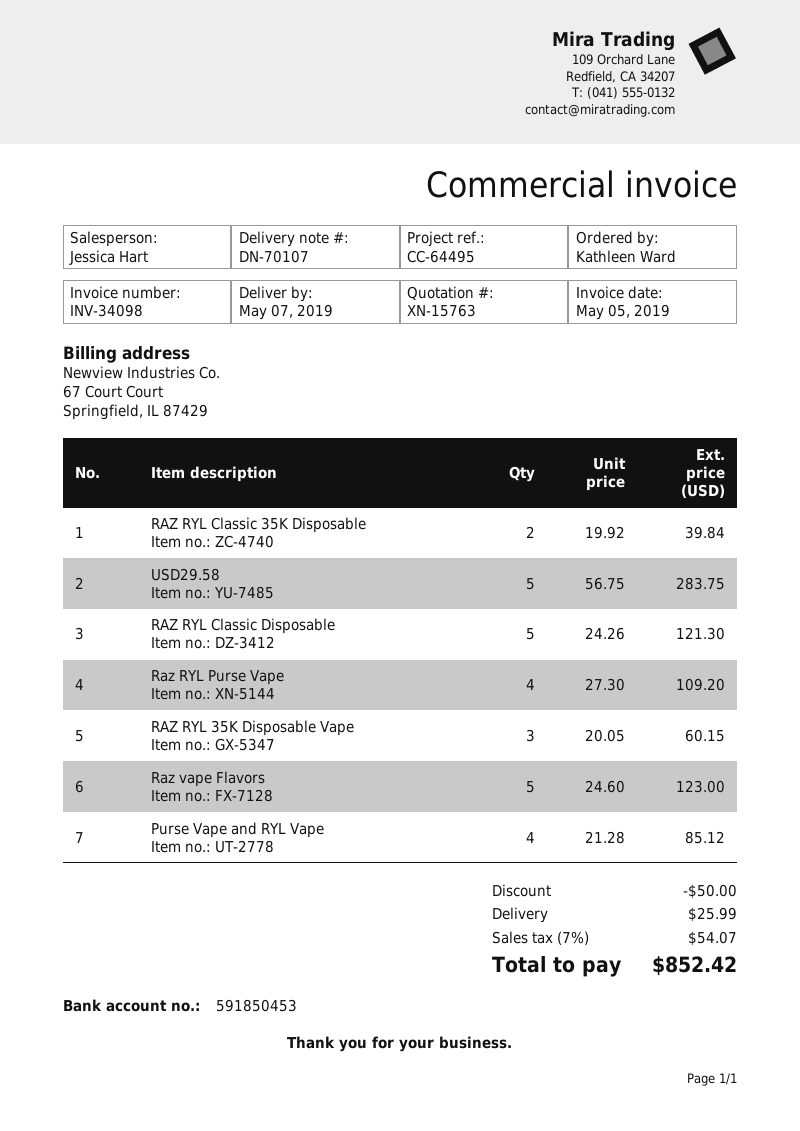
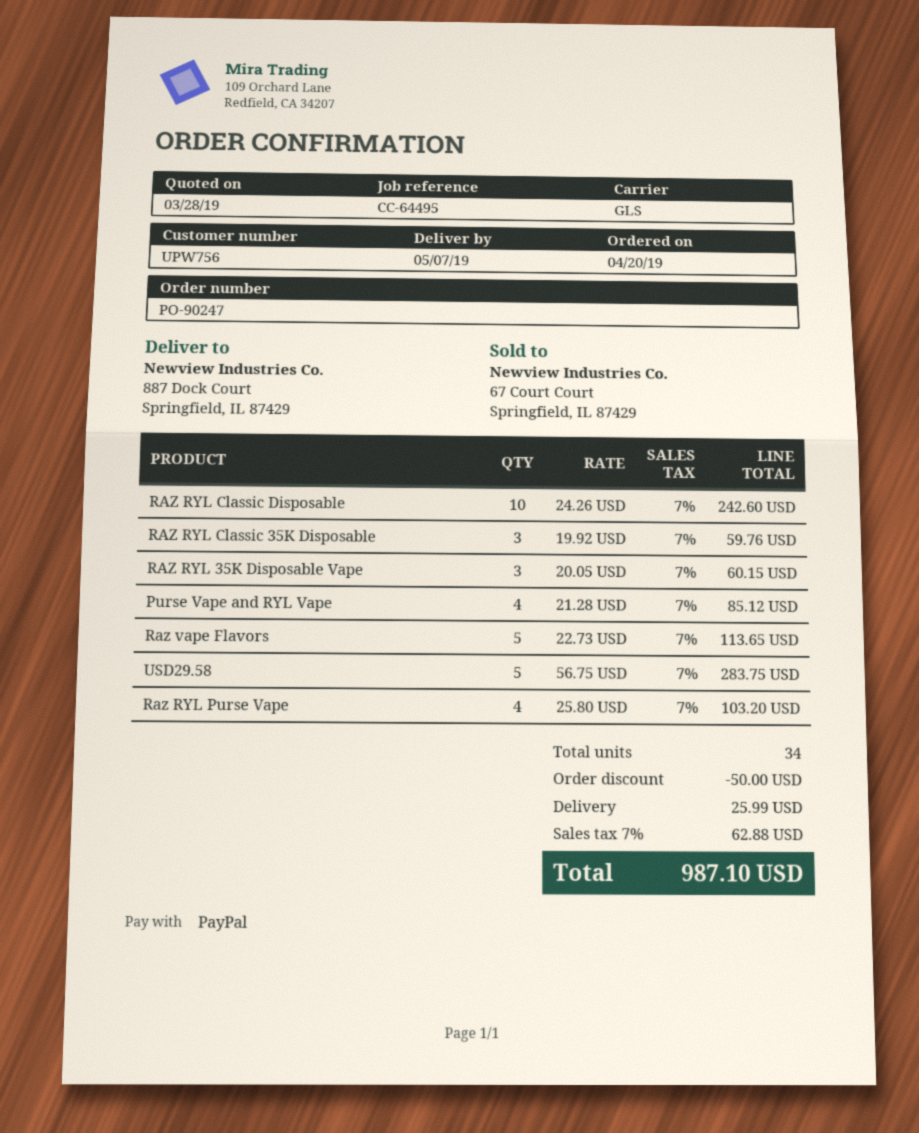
RAZ RYL Classic 35K Disposable: 2 x 19.92 = 39.84 -> 3 x 19.92 = 59.76
RAZ RYL Classic Disposable: 5 x 24.26 = 121.30 -> 10 x 24.26 = 242.60
Raz RYL Purse Vape: 4 x 27.30 = 109.20 -> 4 x 25.80 = 103.20
Raz vape Flavors: 5 x 24.60 = 123.00 -> 5 x 22.73 = 113.65
tax: 7% = 54.07 -> 7% = 62.88
total: 852.42 -> 987.10

